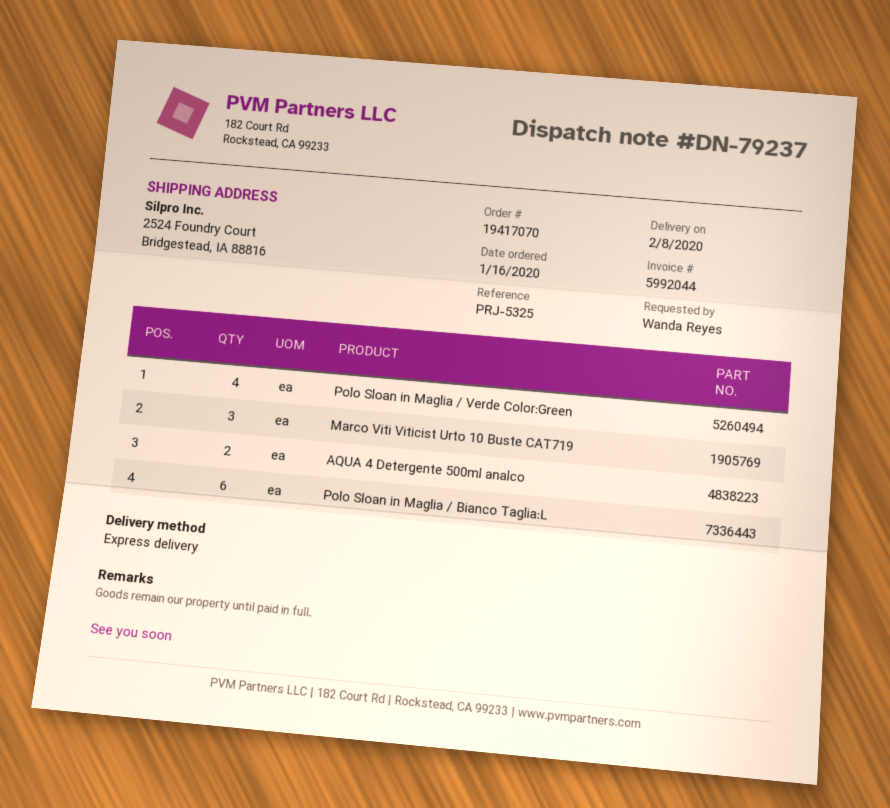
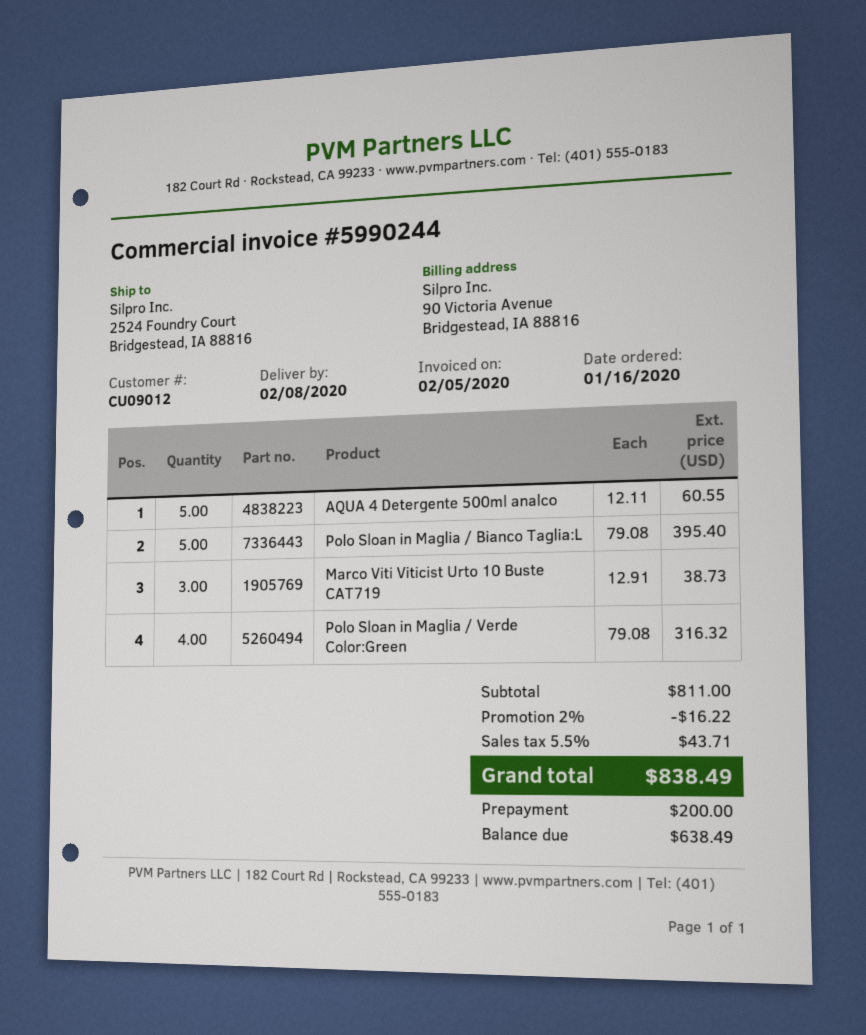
invoice number: 5992044 -> 5990244
AQUA 4 Detergente 500ml analco: 2 -> 5
Polo Sloan in Maglia / Bianco Taglia:L: 6 -> 5

